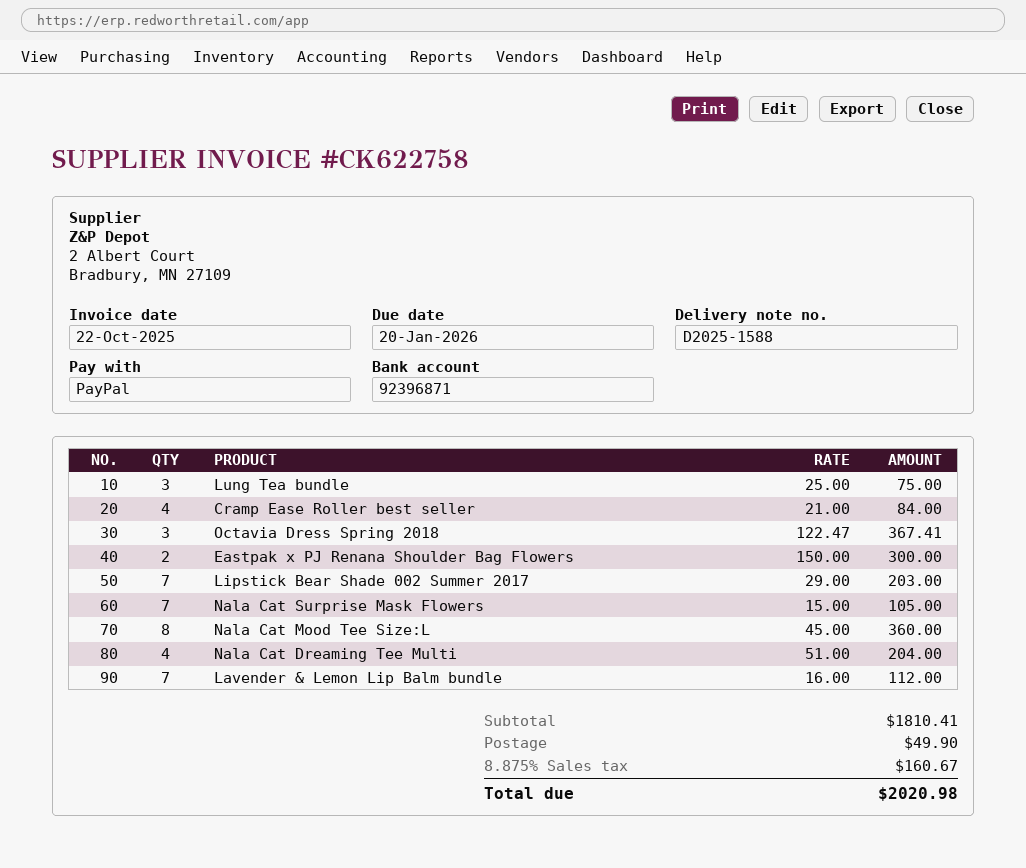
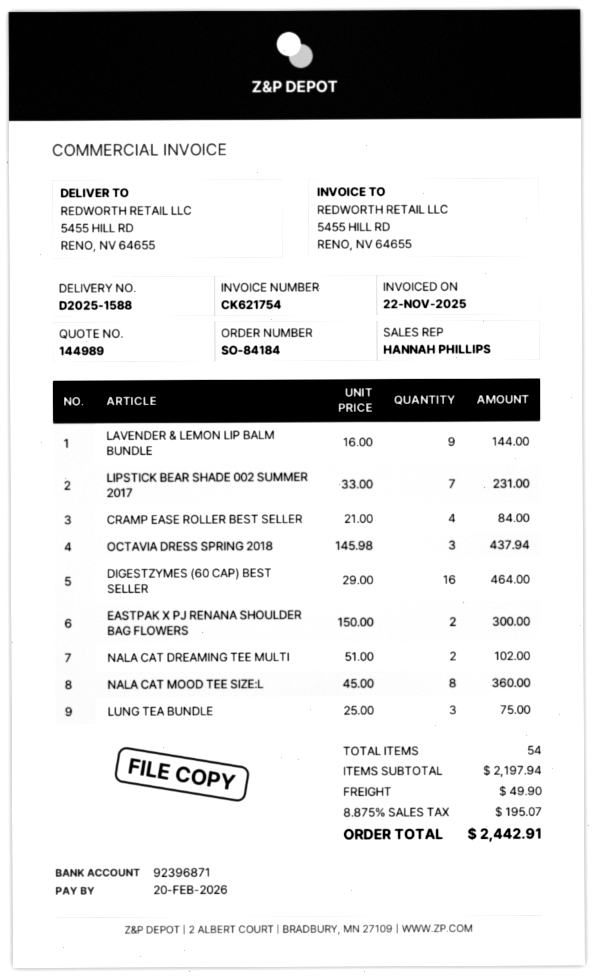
invoice number: CK622758 -> CK621754
invoice date: 2025-10-22 -> 2025-11-22
due date: 2026-01-20 -> 2026-02-20
Octavia Dress Spring 2018: 3 x 122.47 = 367.41 -> 3 x 145.98 = 437.94
Lipstick Bear Shade 002 Summer 2017: 7 x 29.00 = 203.00 -> 7 x 33.00 = 231.00
Nala Cat Surprise Mask Flowers: 7 x 15.00 = 105.00 -> none
Nala Cat Dreaming Tee Multi: 4 x 51.00 = 204.00 -> 2 x 51.00 = 102.00
Lavender & Lemon Lip Balm bundle: 7 x 16.00 = 112.00 -> 9 x 16.00 = 144.00
DIGESTZYMES (60 CAP) BEST SELLER: none -> 16 x 29.00 = 464.00
subtotal: 1810.41 -> 2197.94
tax: 8.875% = 160.67 -> 8.875% = 195.07
total: 2020.98 -> 2442.91

